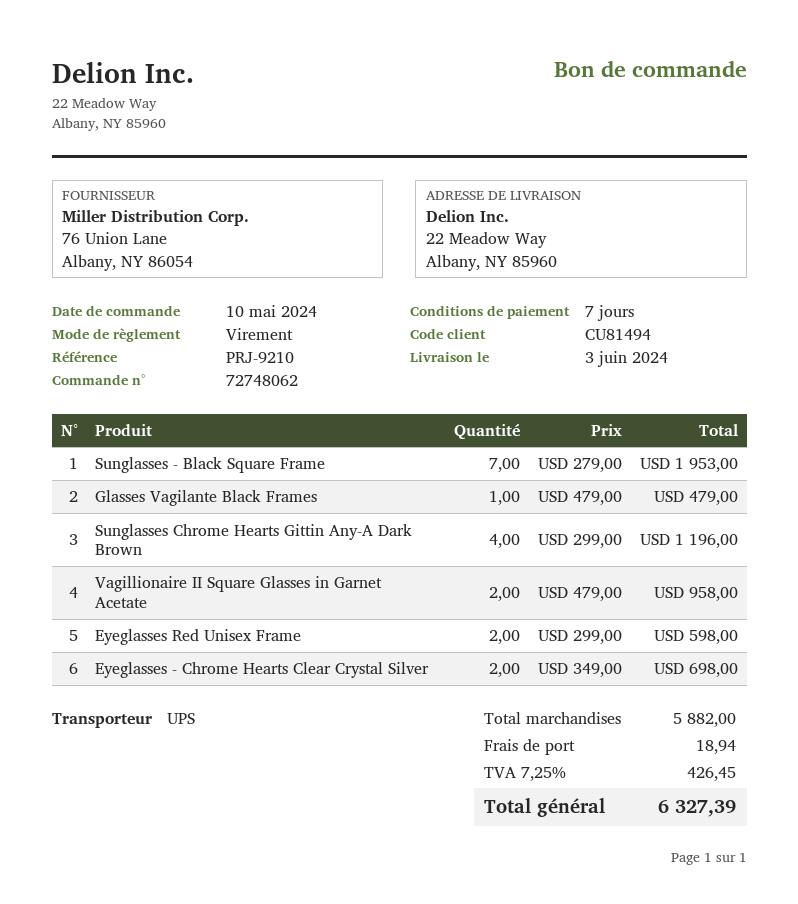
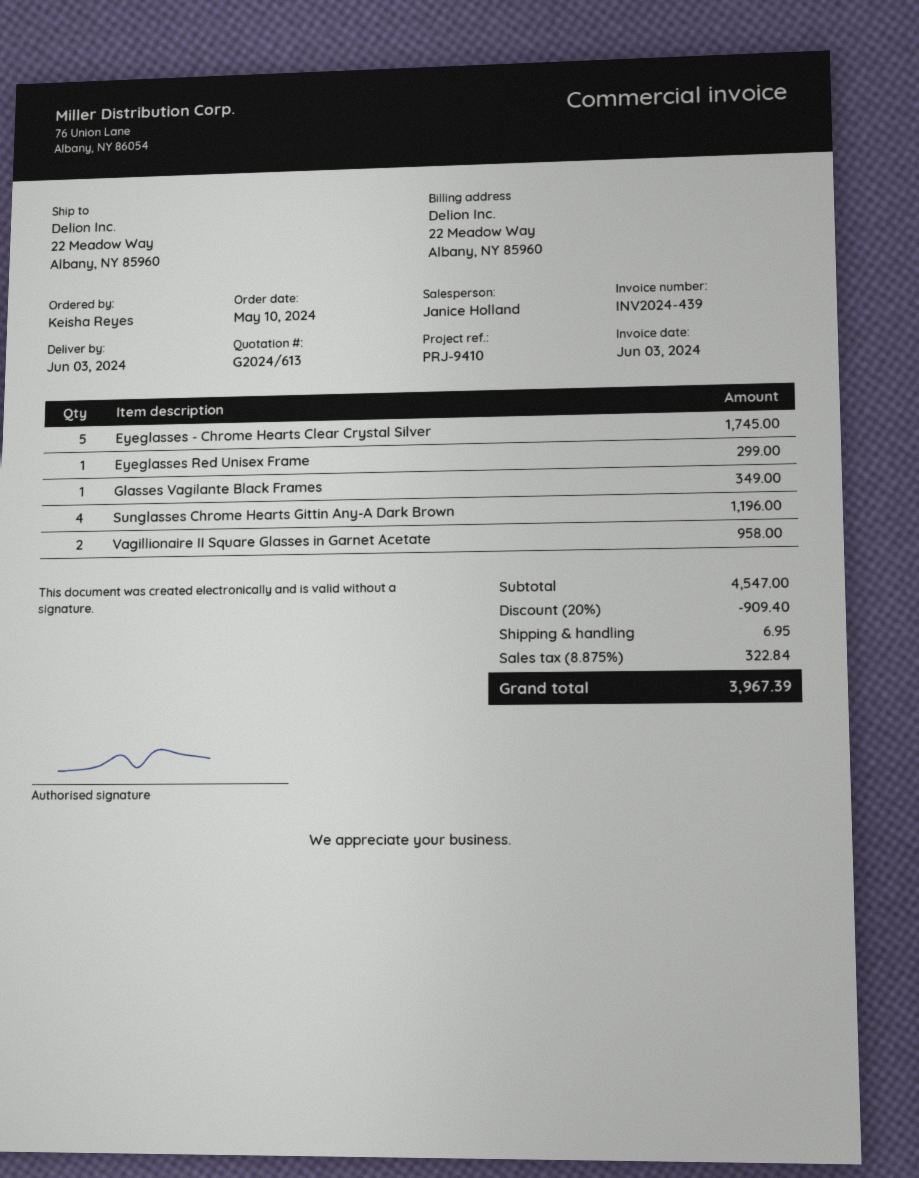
reference: PRJ-9210 -> PRJ-9410
Sunglasses - Black Square Frame: 7 for 1953.00 -> none
Glasses Vagilante Black Frames: 1 for 479.00 -> 1 for 349.00
Eyeglasses Red Unisex Frame: 2 for 598.00 -> 1 for 299.00
Eyeglasses - Chrome Hearts Clear Crystal Silver: 2 for 698.00 -> 5 for 1745.00
subtotal: 5882.00 -> 4547.00
discount: none -> 20% = 909.40
shipping: 18.94 -> 6.95
tax: 7.25% = 426.45 -> 8.875% = 322.84
total: 6327.39 -> 3967.39

